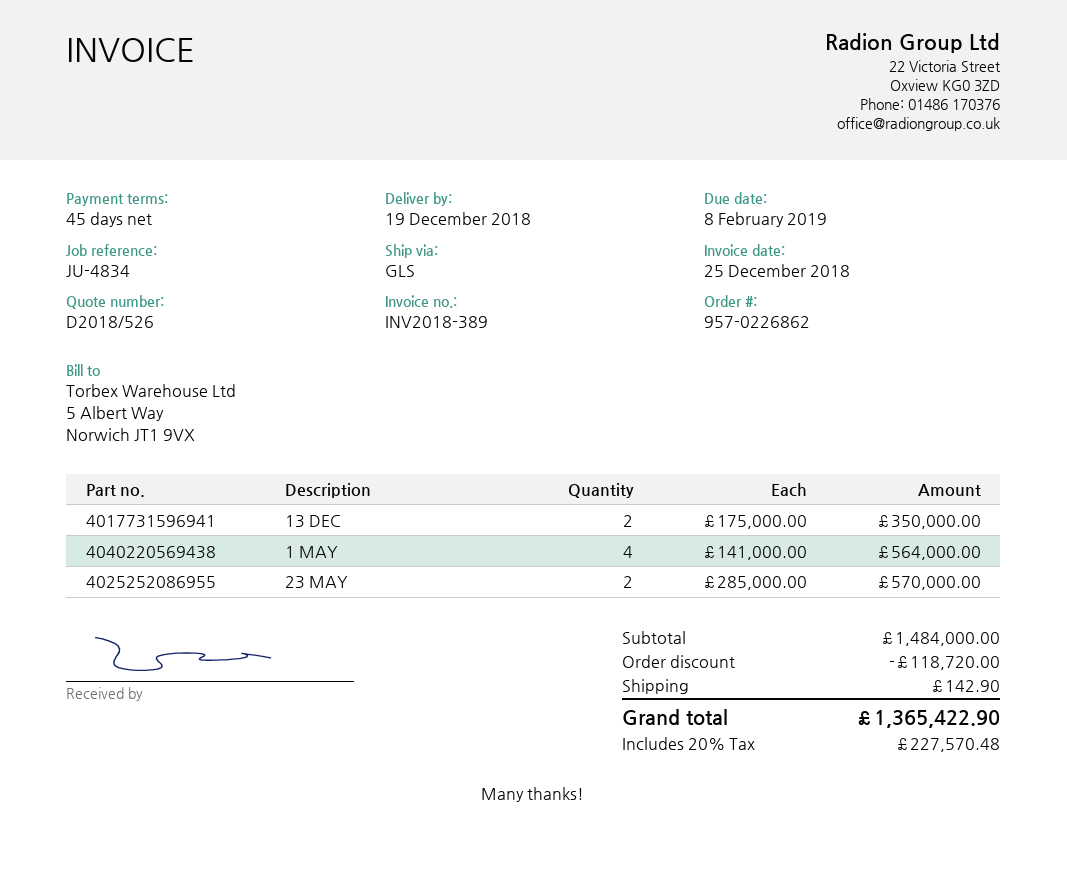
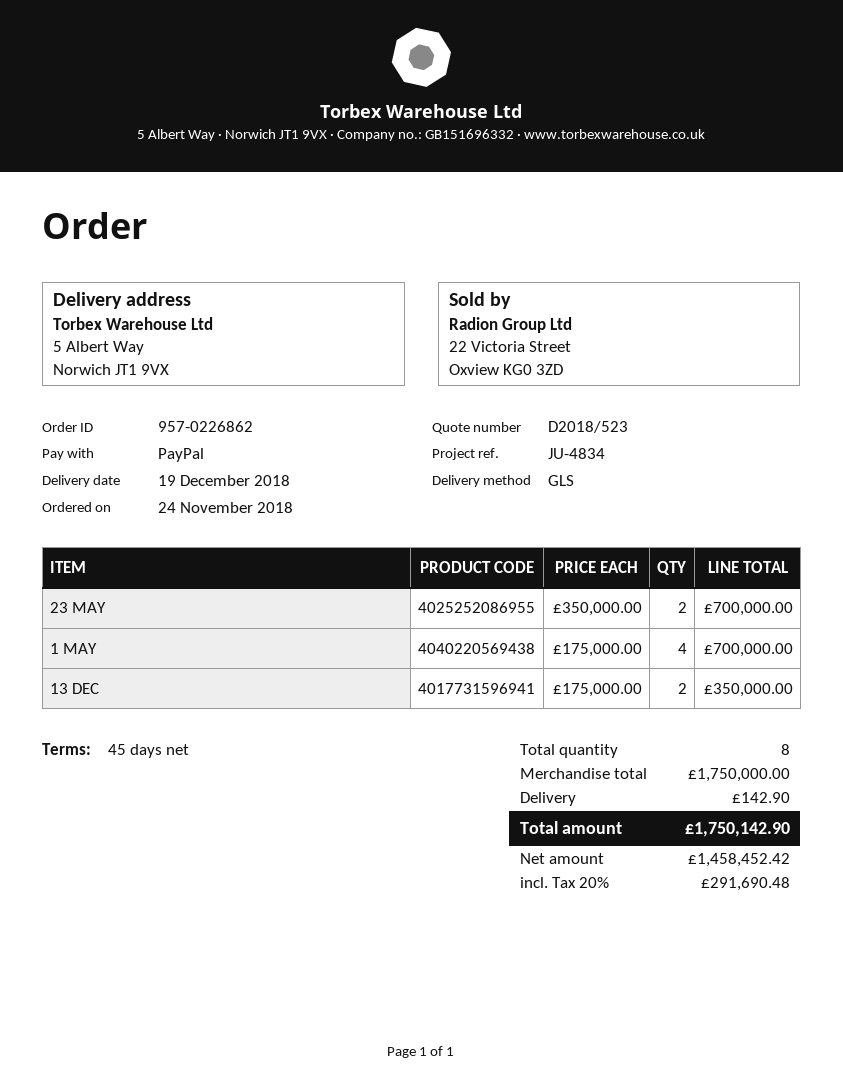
quote number: D2018/526 -> D2018/523
1 MAY: 4 x 141000.00 = 564000.00 -> 4 x 175000.00 = 700000.00
23 MAY: 2 x 285000.00 = 570000.00 -> 2 x 350000.00 = 700000.00
subtotal: 1484000.00 -> 1750000.00
discount: 118720.00 -> none
tax: 20% = 227570.48 -> 20% = 291690.48
total: 1365422.90 -> 1750142.90

